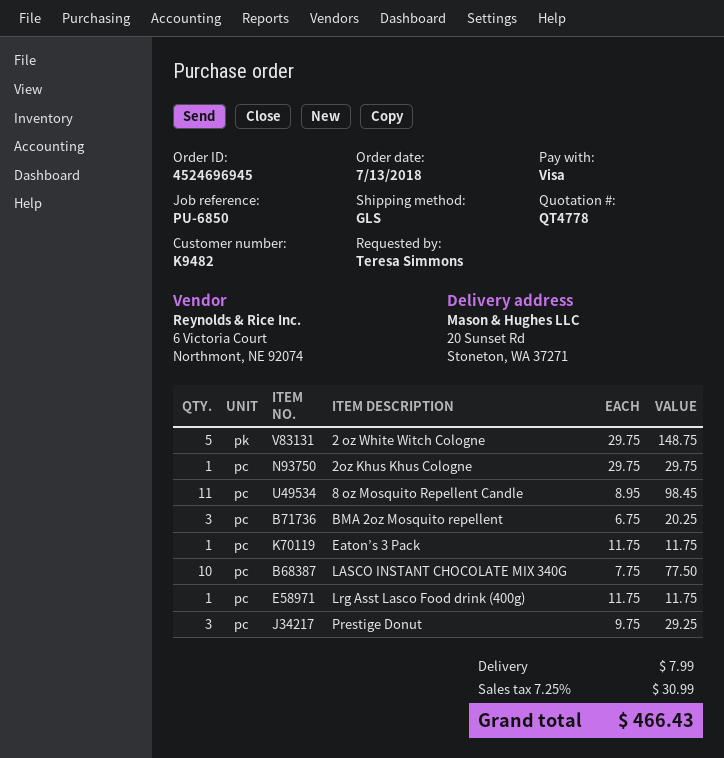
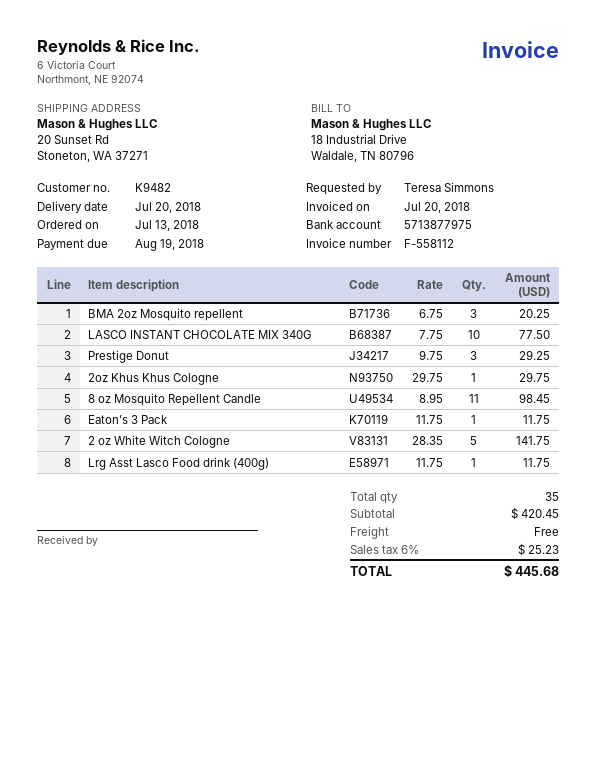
2 oz White Witch Cologne: 5 x 29.75 = 148.75 -> 5 x 28.35 = 141.75
shipping: 7.99 -> 0.00
tax: 7.25% = 30.99 -> 6% = 25.23
total: 466.43 -> 445.68

